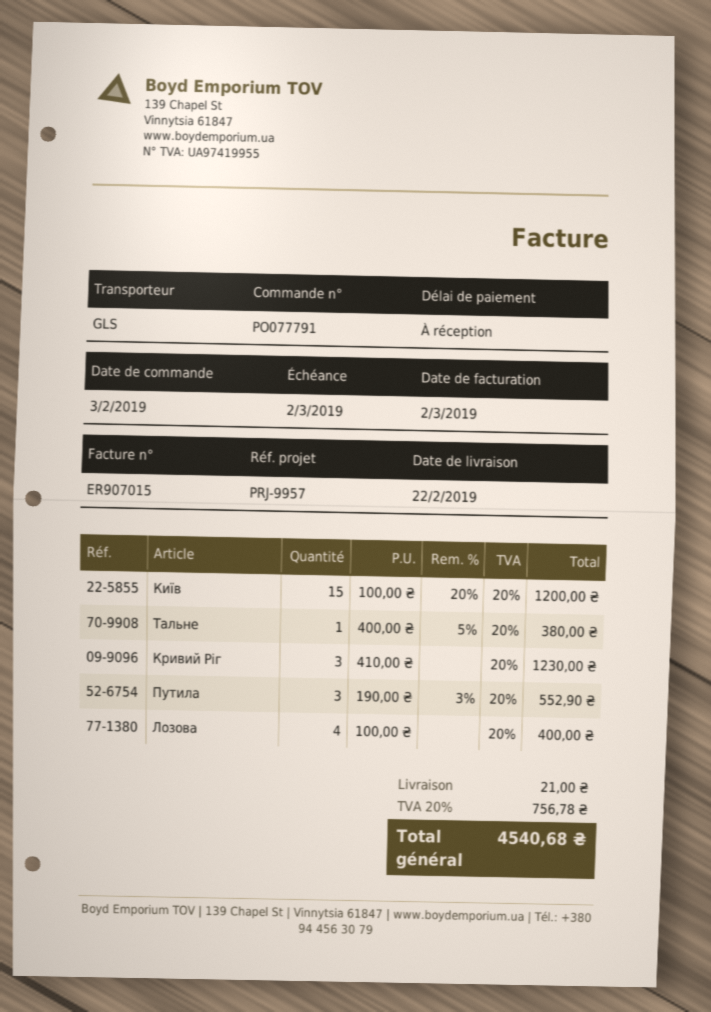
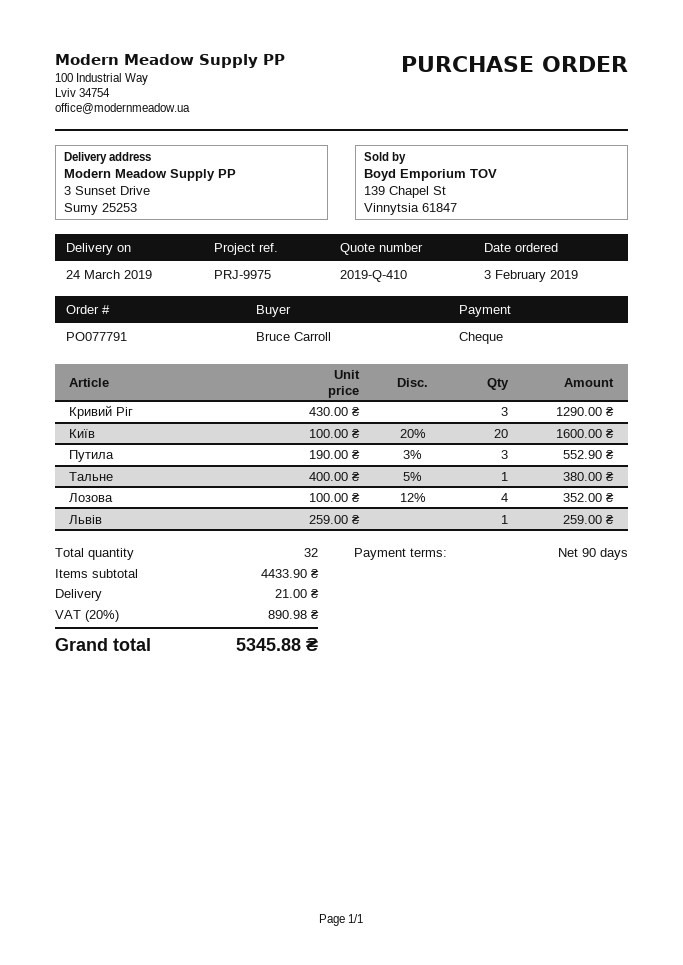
delivery date: 2019-02-22 -> 2019-03-24
payment terms: on receipt -> 90 days
reference: PRJ-9957 -> PRJ-9975
Київ: 15 x 100.00 - 20% = 1200.00 -> 20 x 100.00 - 20% = 1600.00
Кривий Ріг: 3 x 410.00 = 1230.00 -> 3 x 430.00 = 1290.00
Лозова: 4 x 100.00 = 400.00 -> 4 x 100.00 - 12% = 352.00
Львів: none -> 1 x 259.00 = 259.00
tax: 20% = 756.78 -> 20% = 890.98
total: 4540.68 -> 5345.88

